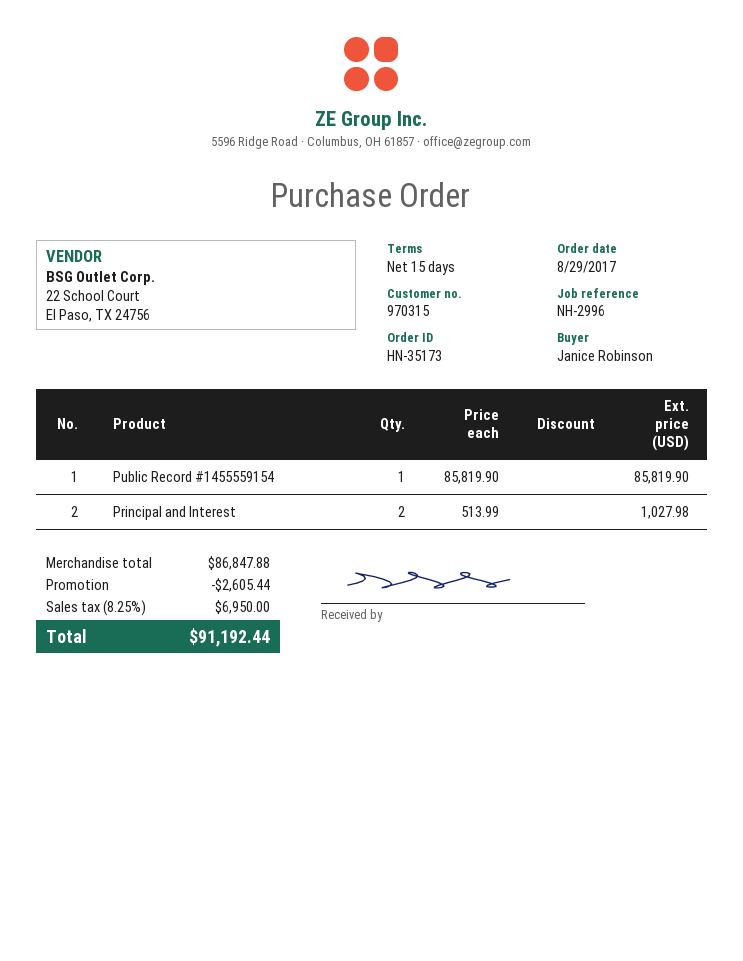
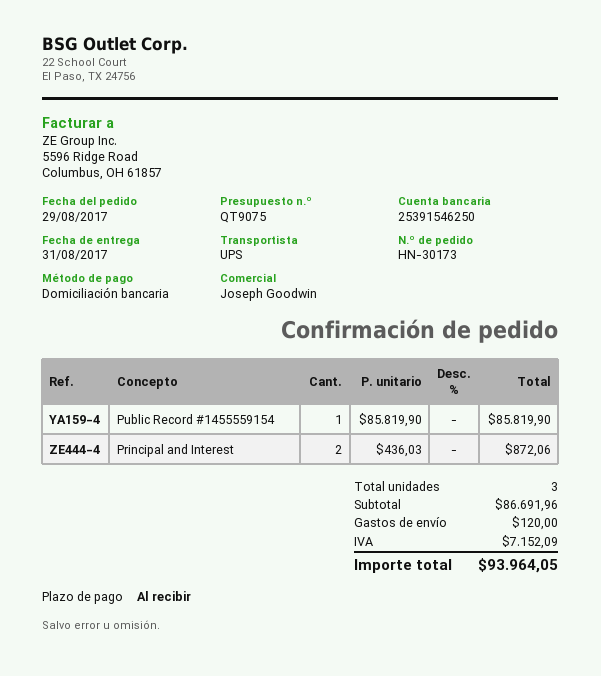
order number: HN-35173 -> HN-30173
payment terms: 15 days -> on receipt
Principal and Interest: 2 x 513.99 = 1027.98 -> 2 x 436.03 = 872.06
subtotal: 86847.88 -> 86691.96
discount: 2605.44 -> none
shipping: none -> 120.00
tax: 6950.00 -> 7152.09
total: 91192.44 -> 93964.05

